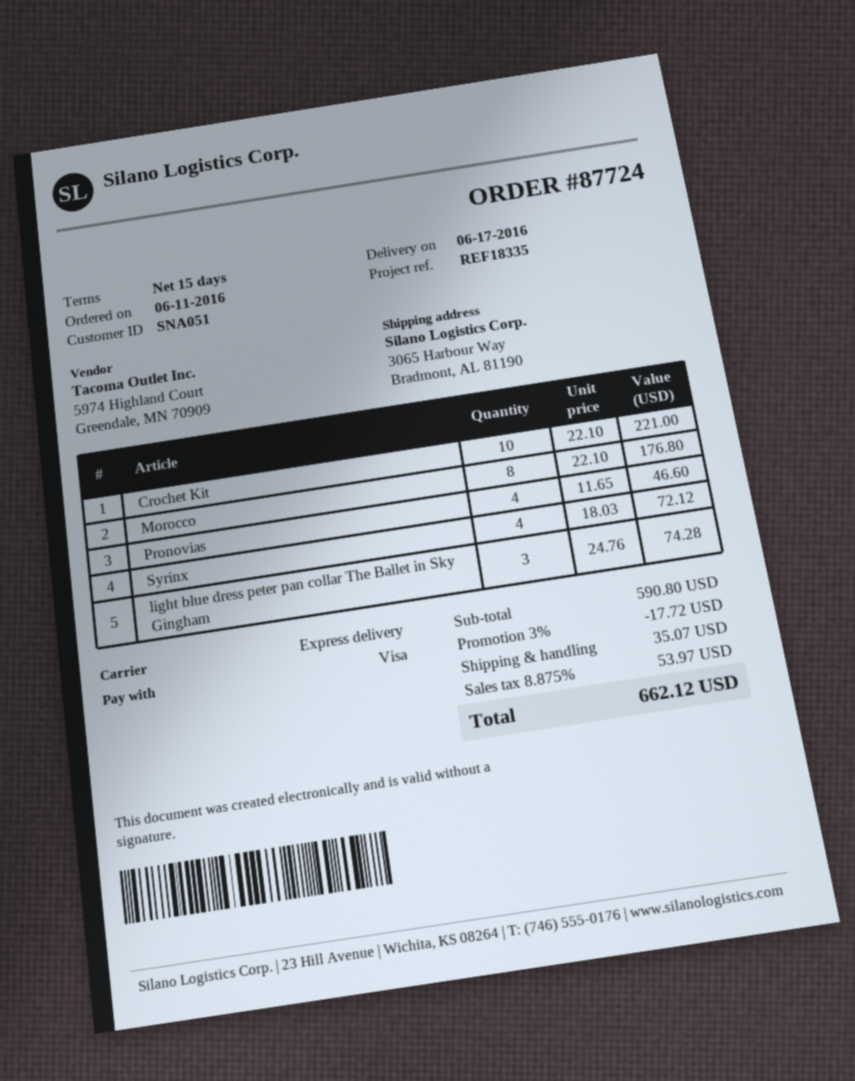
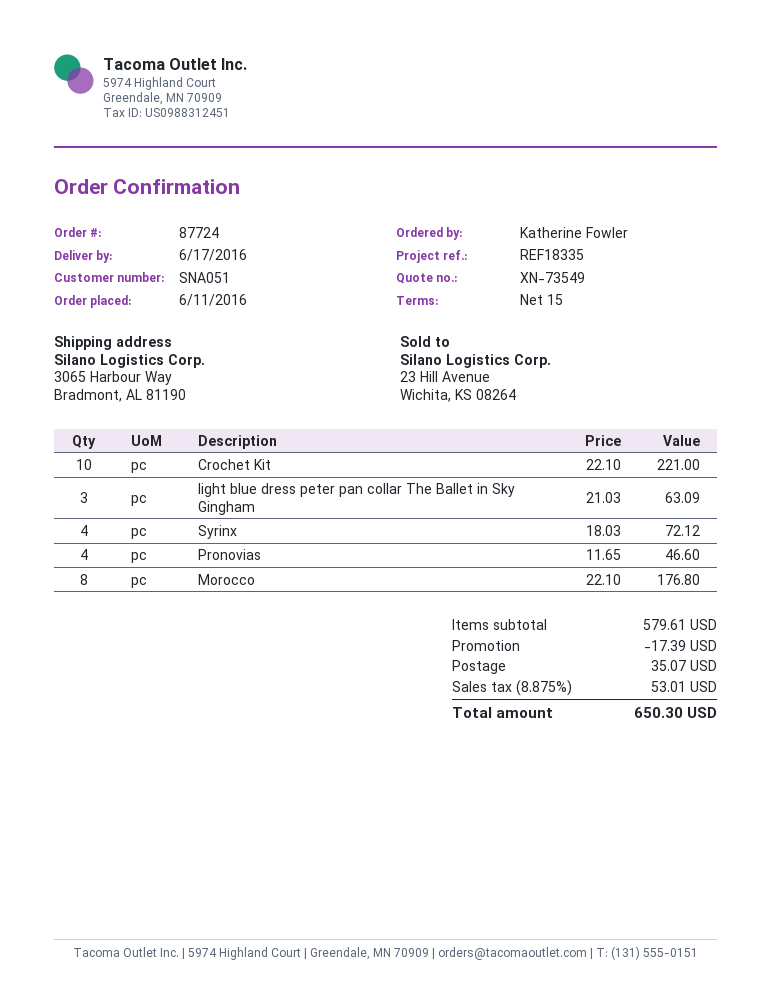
light blue dress peter pan collar The Ballet in Sky Gingham: 3 x 24.76 = 74.28 -> 3 x 21.03 = 63.09
subtotal: 590.80 -> 579.61
discount: 17.72 -> 17.39
tax: 8.875% = 53.97 -> 8.875% = 53.01
total: 662.12 -> 650.30

